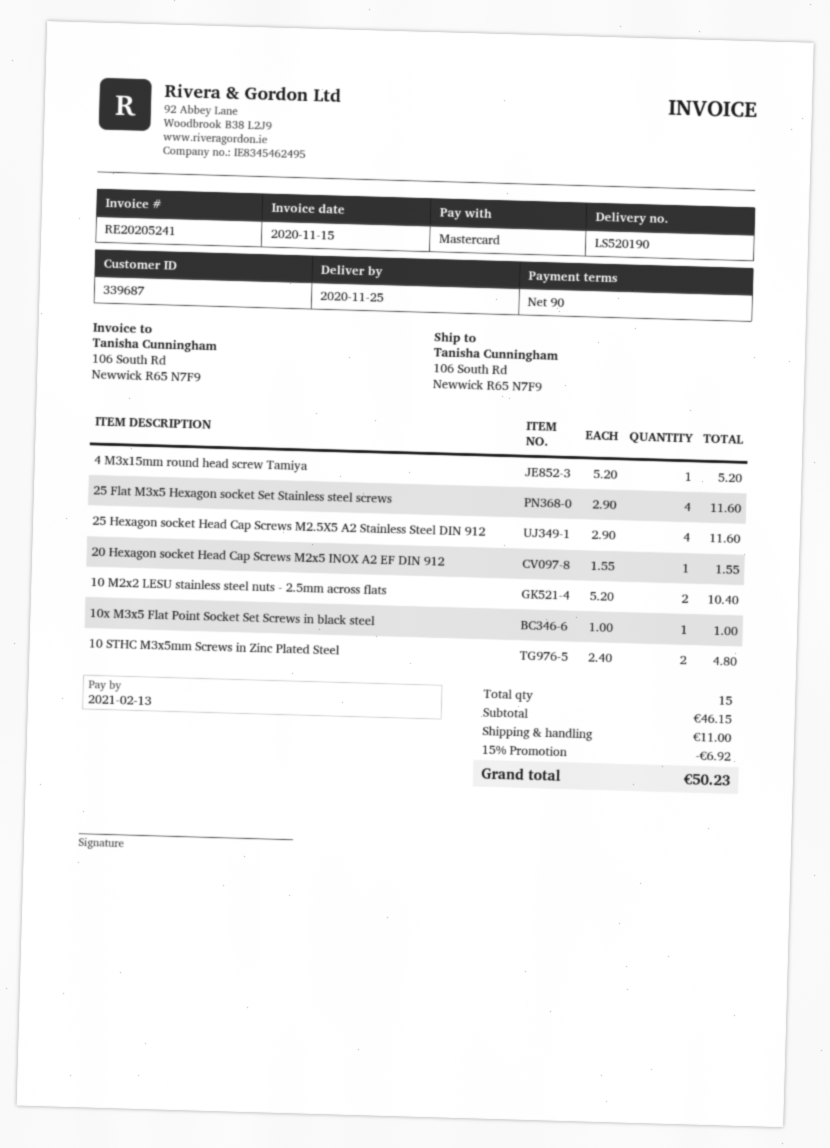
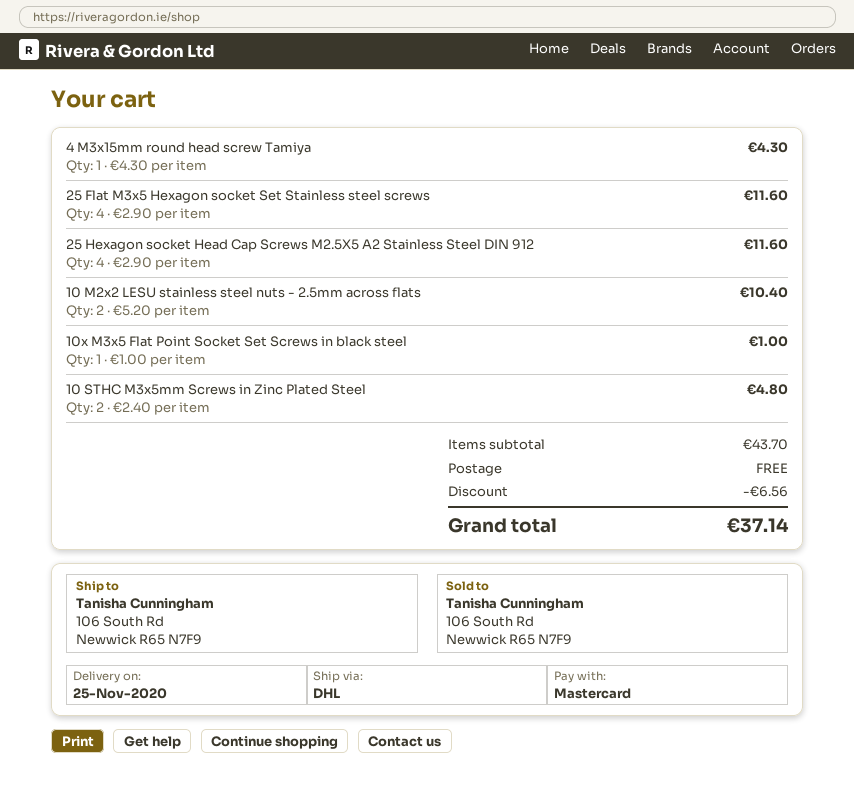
4 M3x15mm round head screw Tamiya: 1 x 5.20 = 5.20 -> 1 x 4.30 = 4.30
20 Hexagon socket Head Cap Screws M2x5 INOX A2 EF DIN 912: 1 x 1.55 = 1.55 -> none
subtotal: 46.15 -> 43.70
discount: 6.92 -> 6.56
shipping: 11.00 -> 0.00
total: 50.23 -> 37.14

